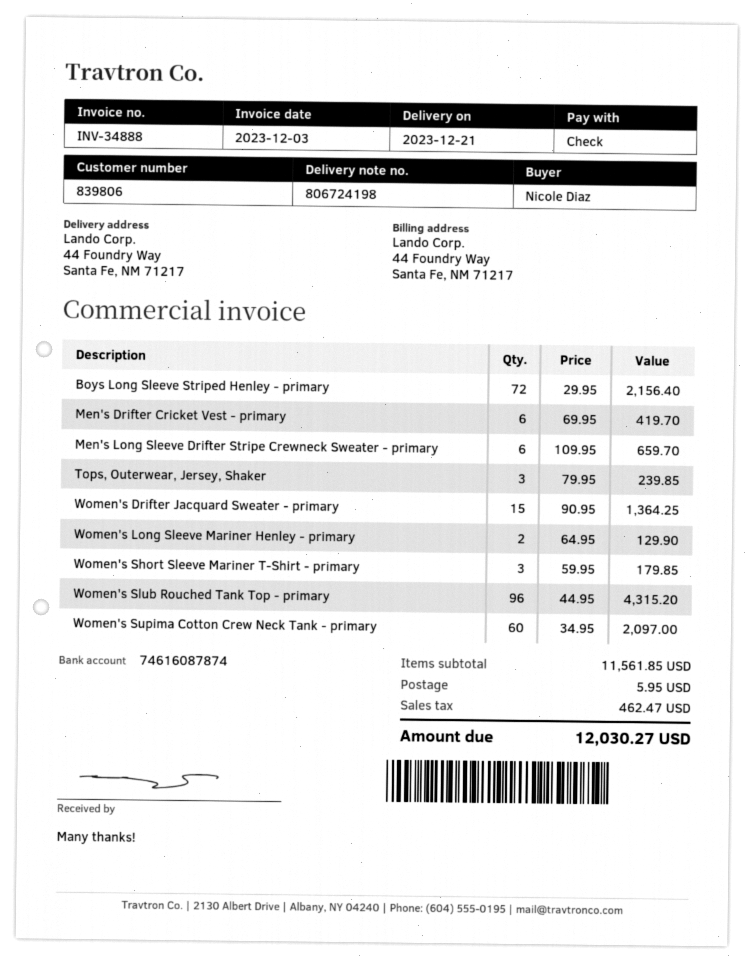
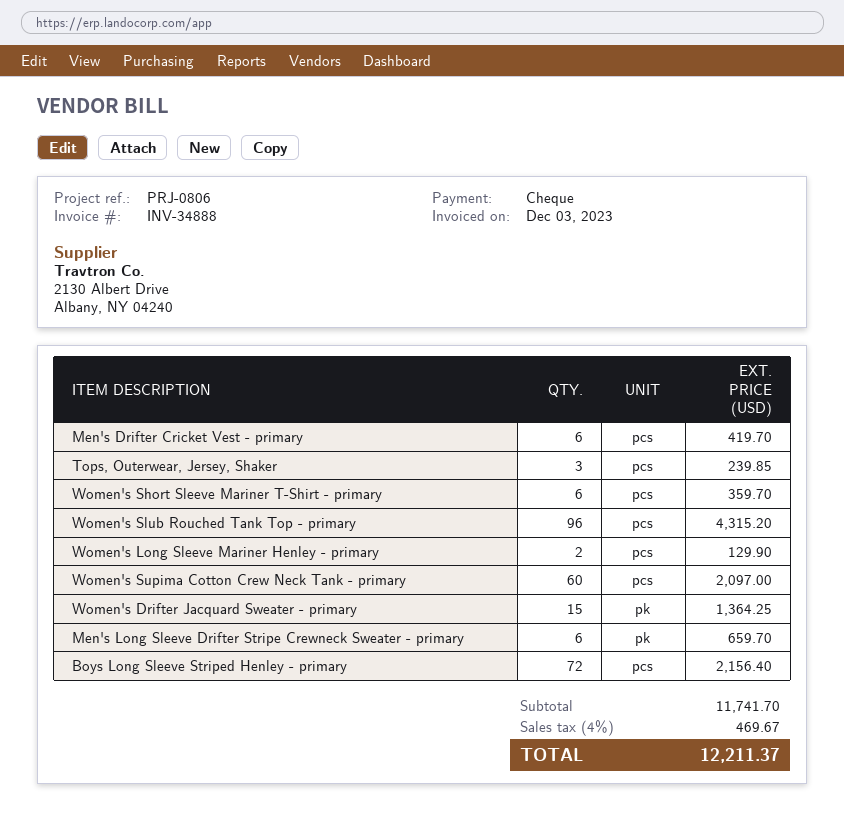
Women's Short Sleeve Mariner T-Shirt - primary: 3 for 179.85 -> 6 for 359.70
subtotal: 11561.85 -> 11741.70
shipping: 5.95 -> none
tax: 462.47 -> 469.67
total: 12030.27 -> 12211.37

